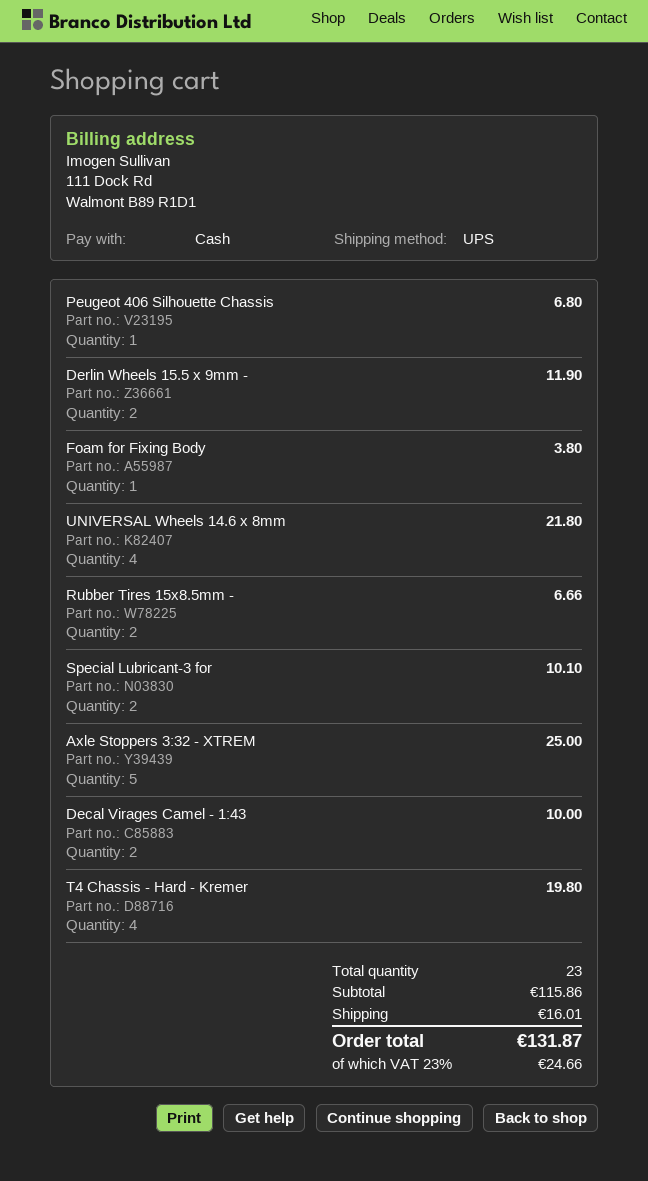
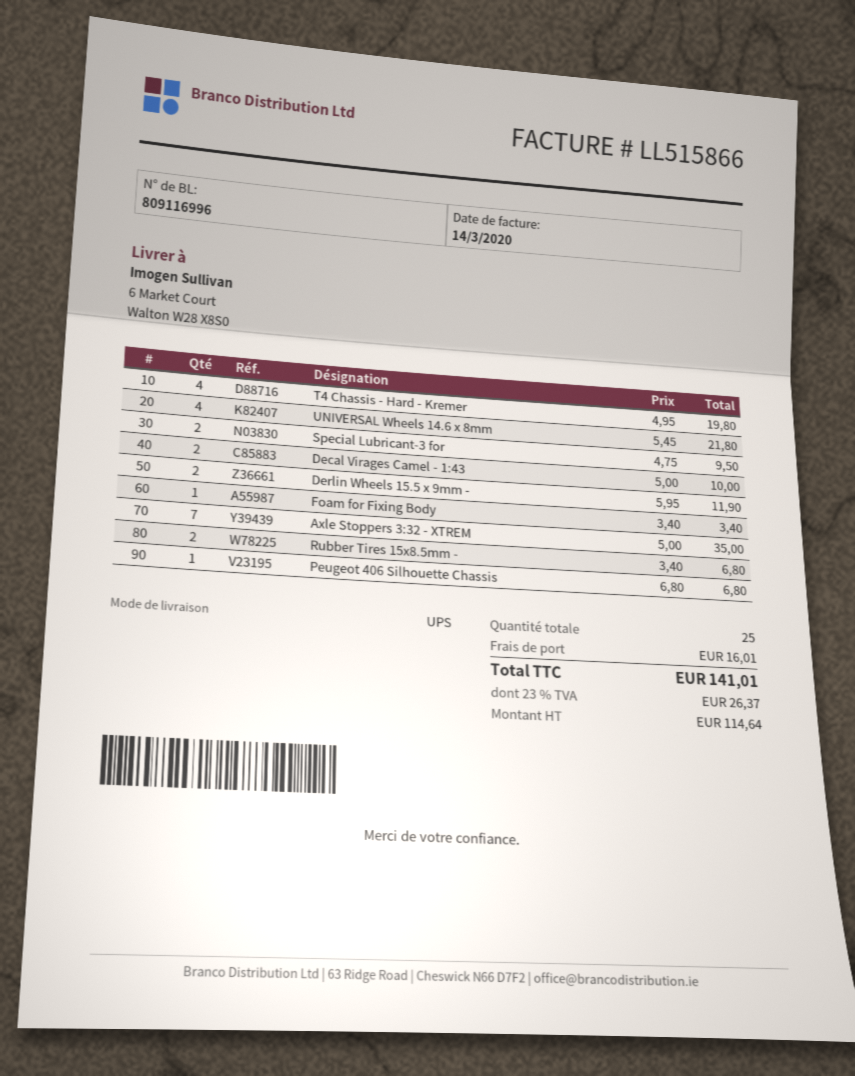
Foam for Fixing Body: 1 for 3.80 -> 1 for 3.40
Rubber Tires 15x8.5mm -: 2 for 6.66 -> 2 for 6.80
Special Lubricant-3 for: 2 for 10.10 -> 2 for 9.50
Axle Stoppers 3:32 - XTREM: 5 for 25.00 -> 7 for 35.00
total quantity: 23 -> 25
tax: 23% = 24.66 -> 23% = 26.37
total: 131.87 -> 141.01

